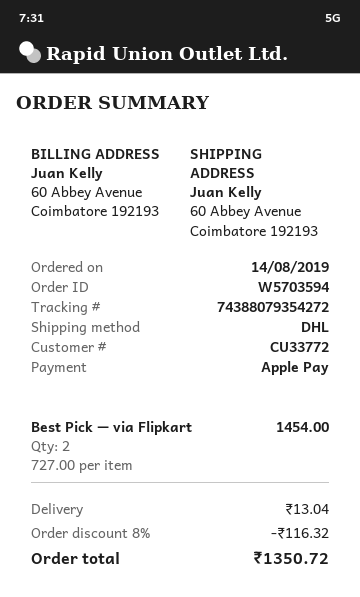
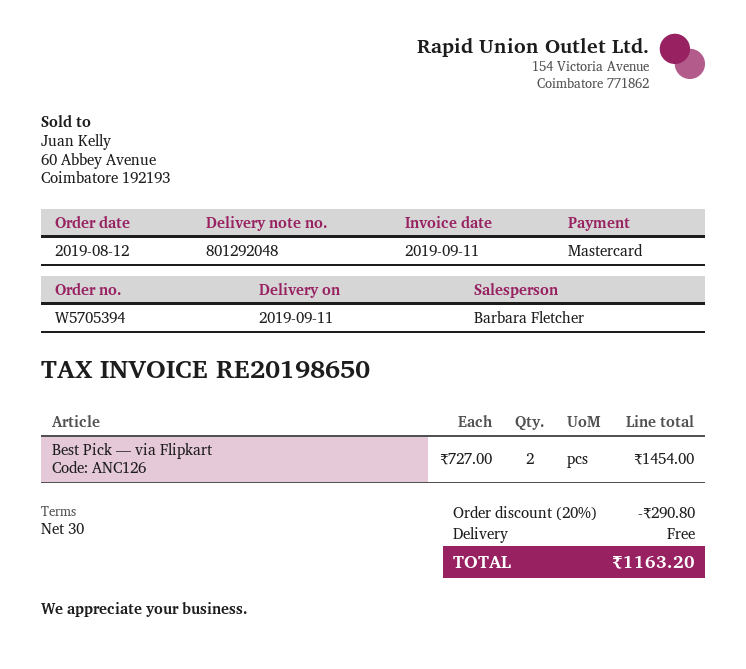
order number: W5703594 -> W5705394
order date: 2019-08-14 -> 2019-08-12
payment method: Apple Pay -> Mastercard
discount: 8% = 116.32 -> 20% = 290.80
shipping: 13.04 -> 0.00
total: 1350.72 -> 1163.20

